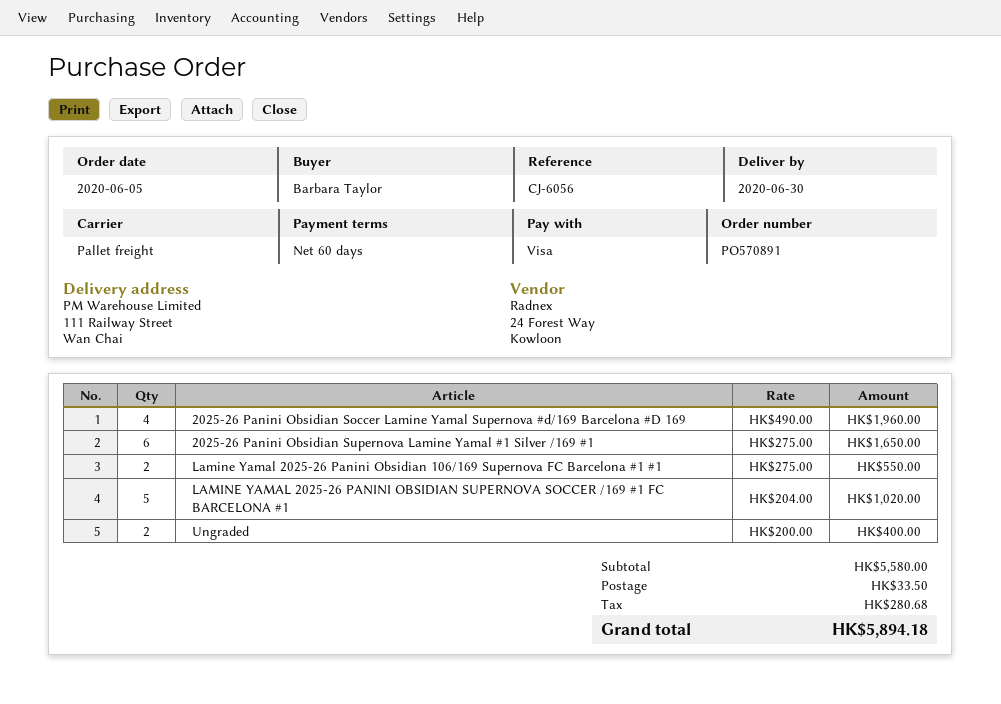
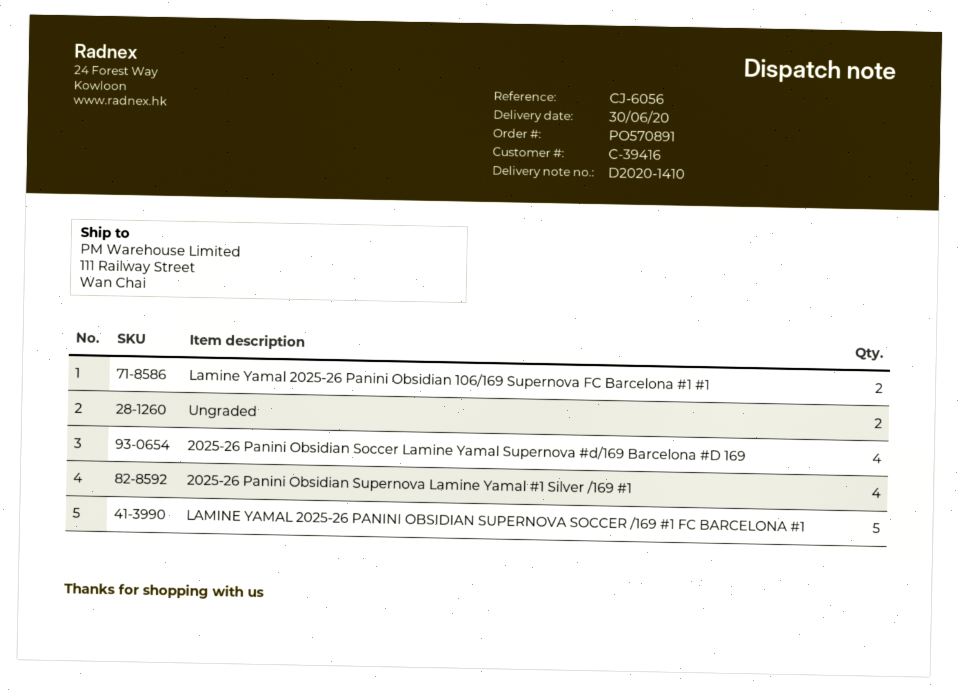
2025-26 Panini Obsidian Supernova Lamine Yamal #1 Silver /169 #1: 6 -> 4

